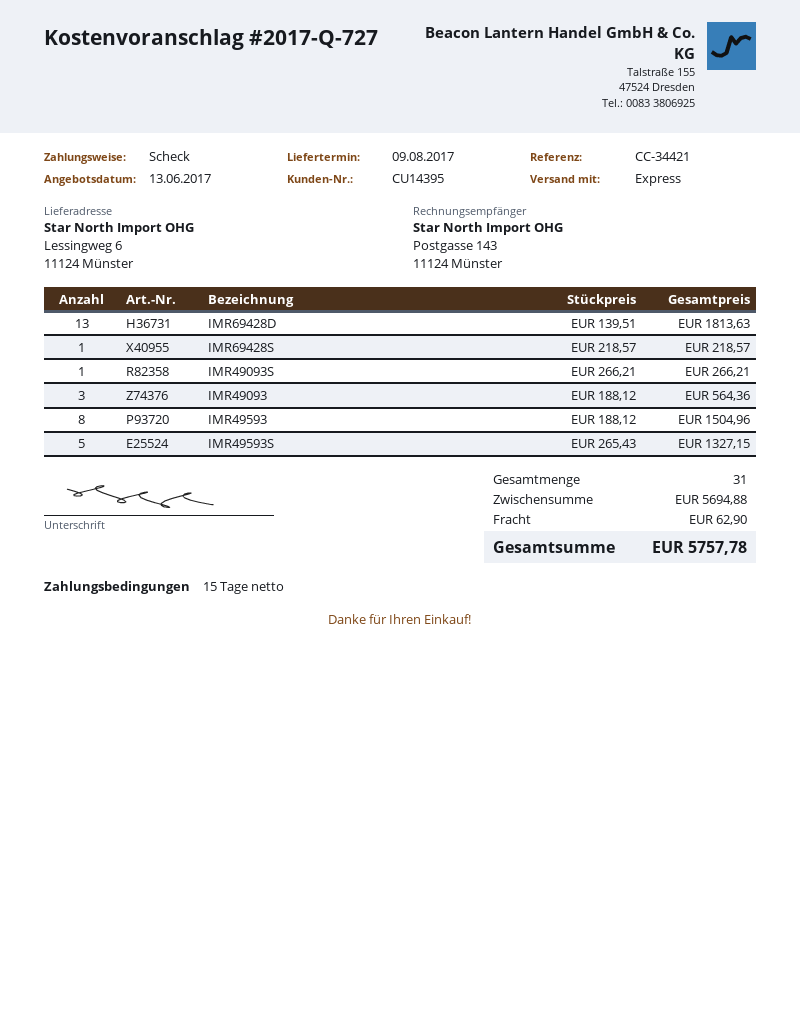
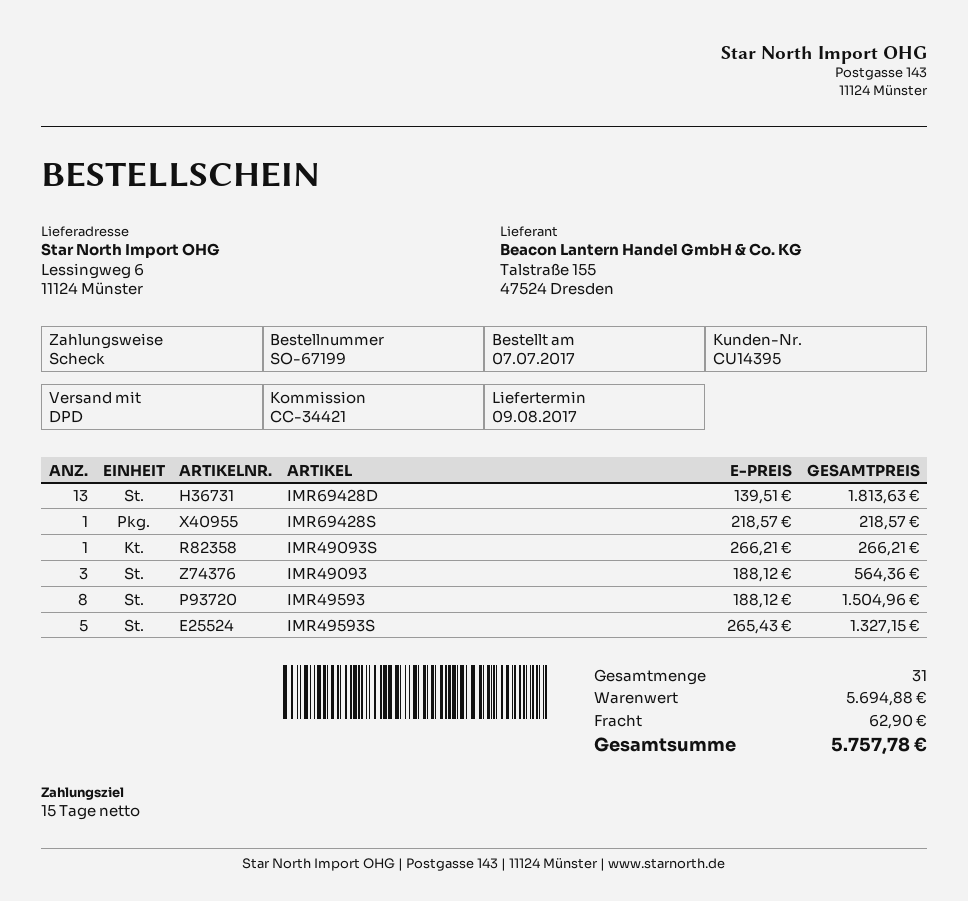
shipping method: express -> DPD

